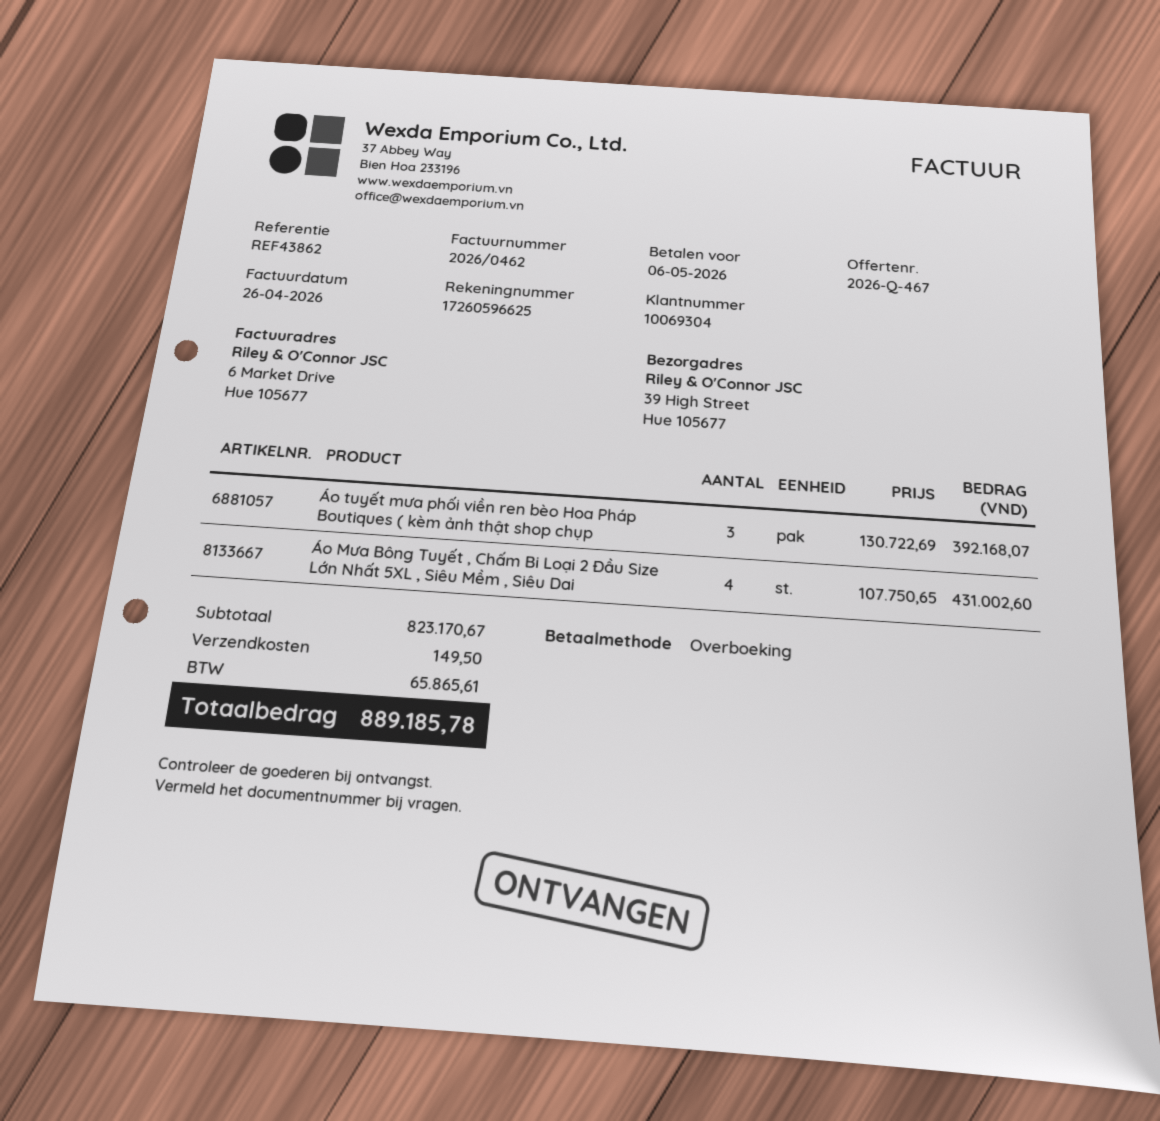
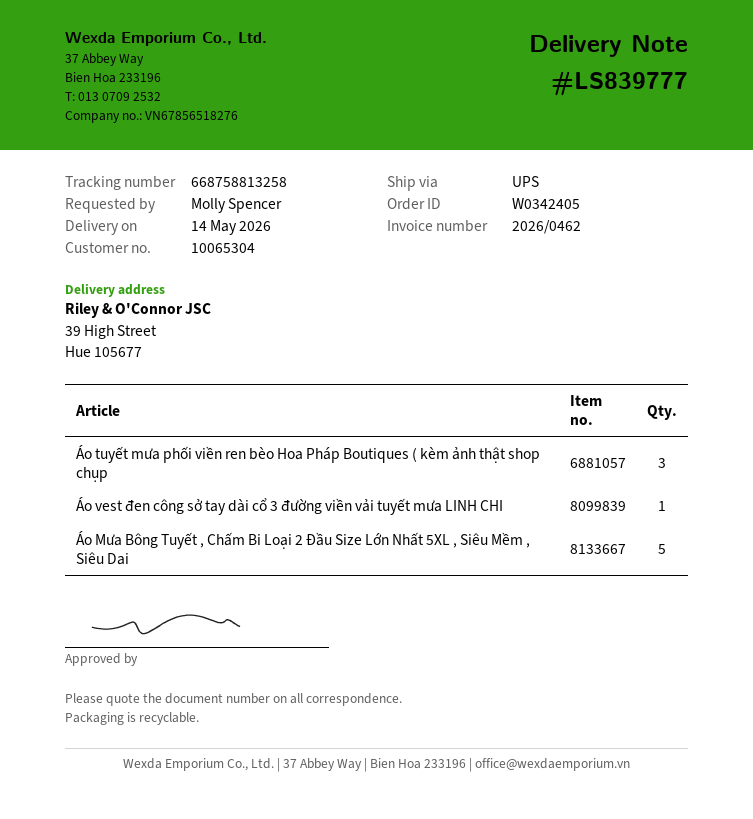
customer number: 10069304 -> 10065304
Áo Mưa Bông Tuyết , Chấm Bi Loại 2 Đầu Size Lớn Nhất 5XL , Siêu Mềm , Siêu Dai: 4 -> 5
Áo vest đen công sở tay dài cổ 3 đường viền vải tuyết mưa LINH CHI: none -> 1

